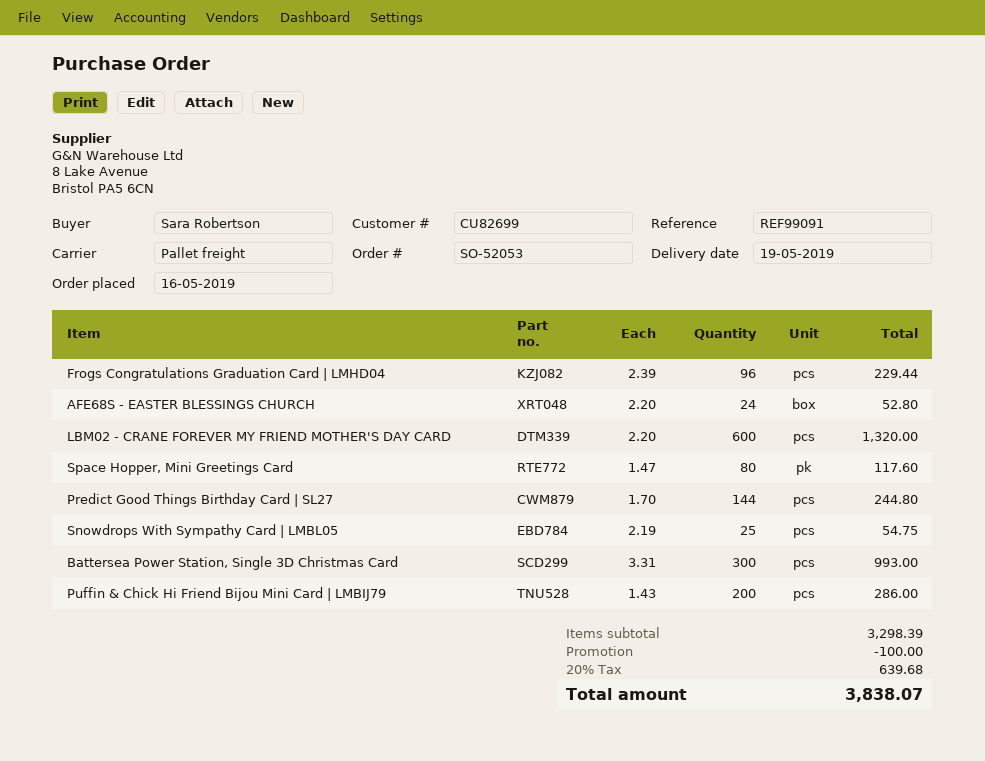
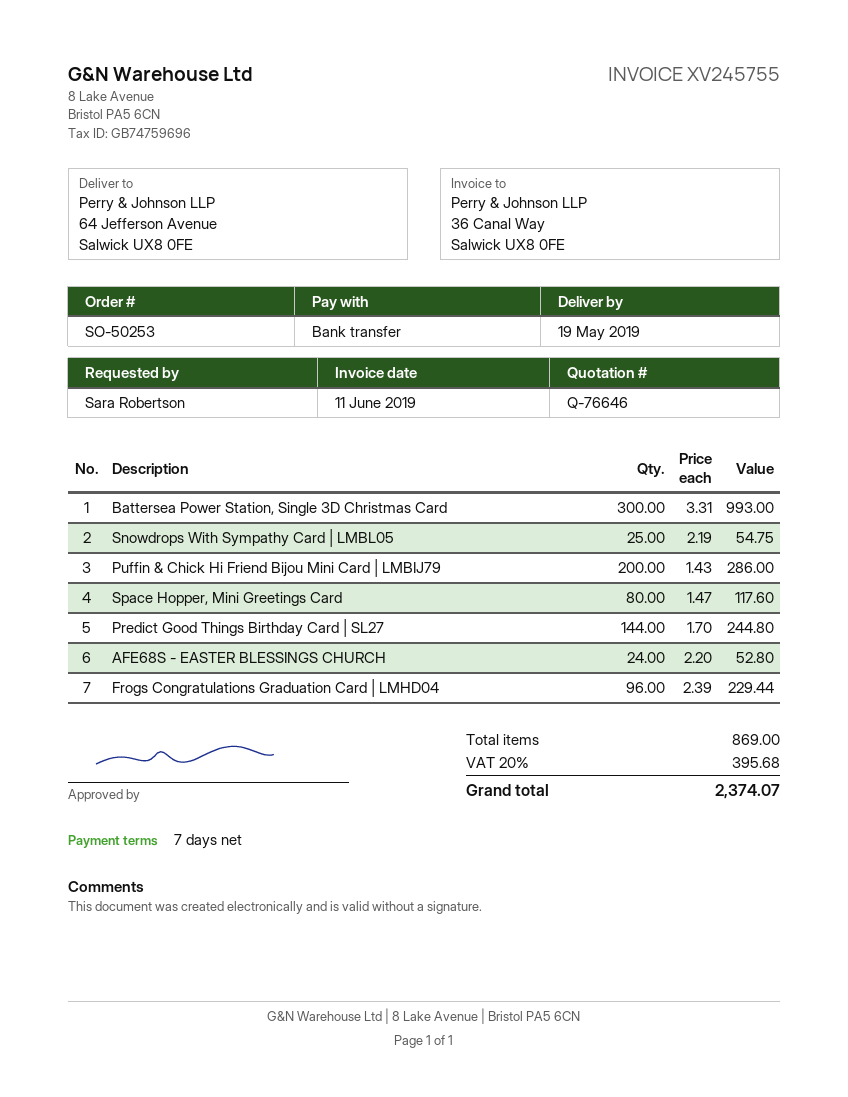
order number: SO-52053 -> SO-50253
LBM02 - CRANE FOREVER MY FRIEND MOTHER'S DAY CARD: 600 x 2.20 = 1320.00 -> none
discount: 100.00 -> none
tax: 20% = 639.68 -> 20% = 395.68
total: 3838.07 -> 2374.07

